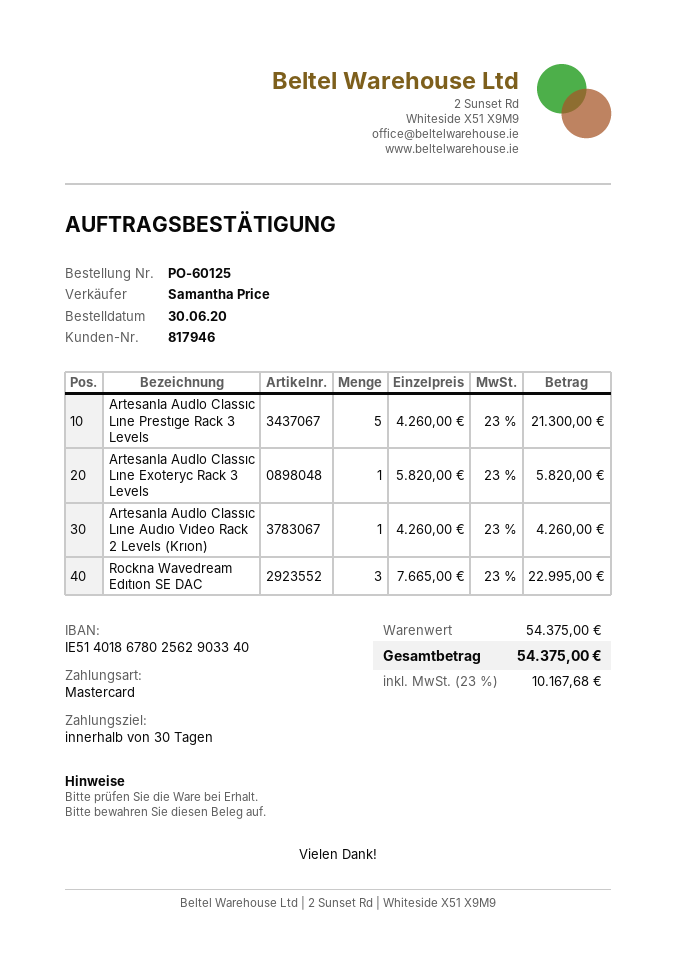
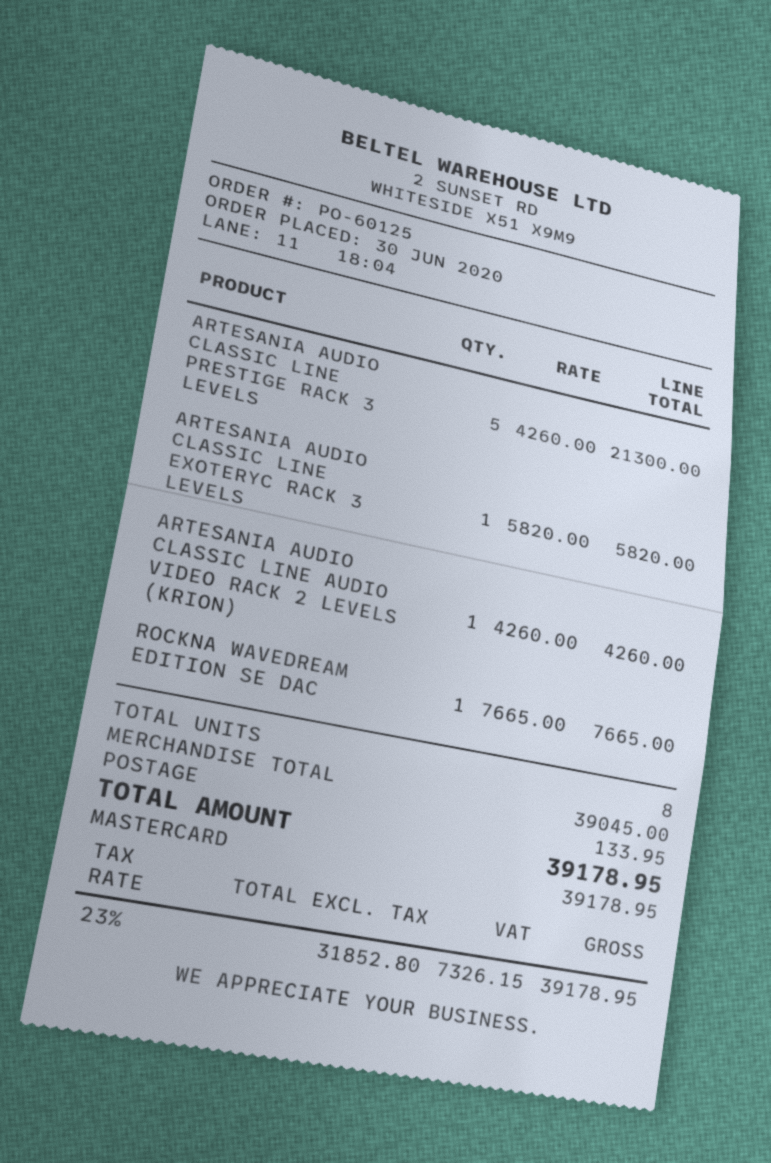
Rockna Wavedream Edıtıon SE DAC: 3 x 7665.00 = 22995.00 -> 1 x 7665.00 = 7665.00
subtotal: 54375.00 -> 39045.00
shipping: none -> 133.95
tax: 23% = 10167.68 -> 23% = 7326.15
total: 54375.00 -> 39178.95

